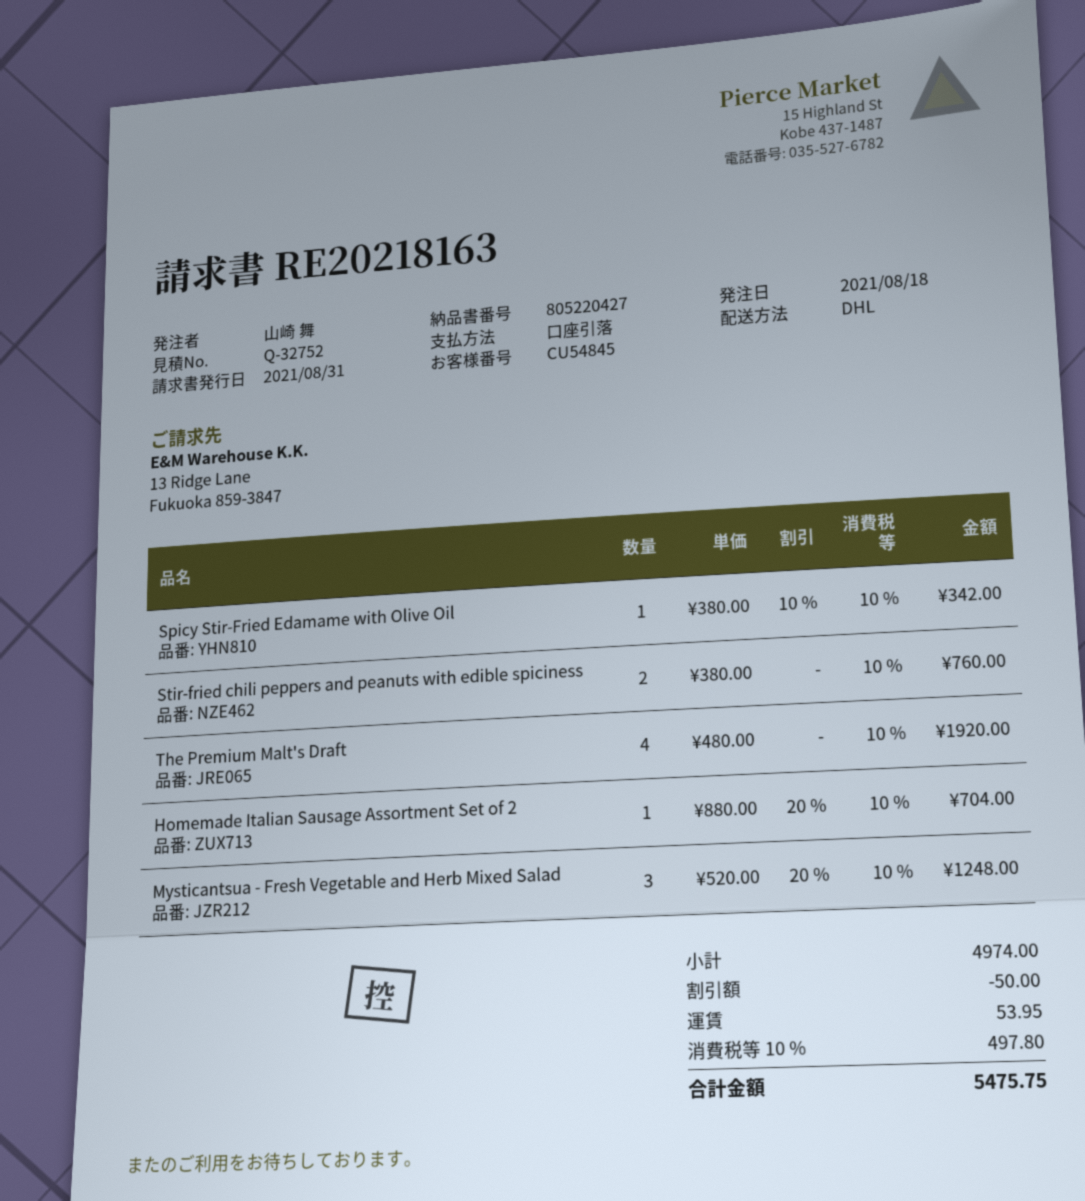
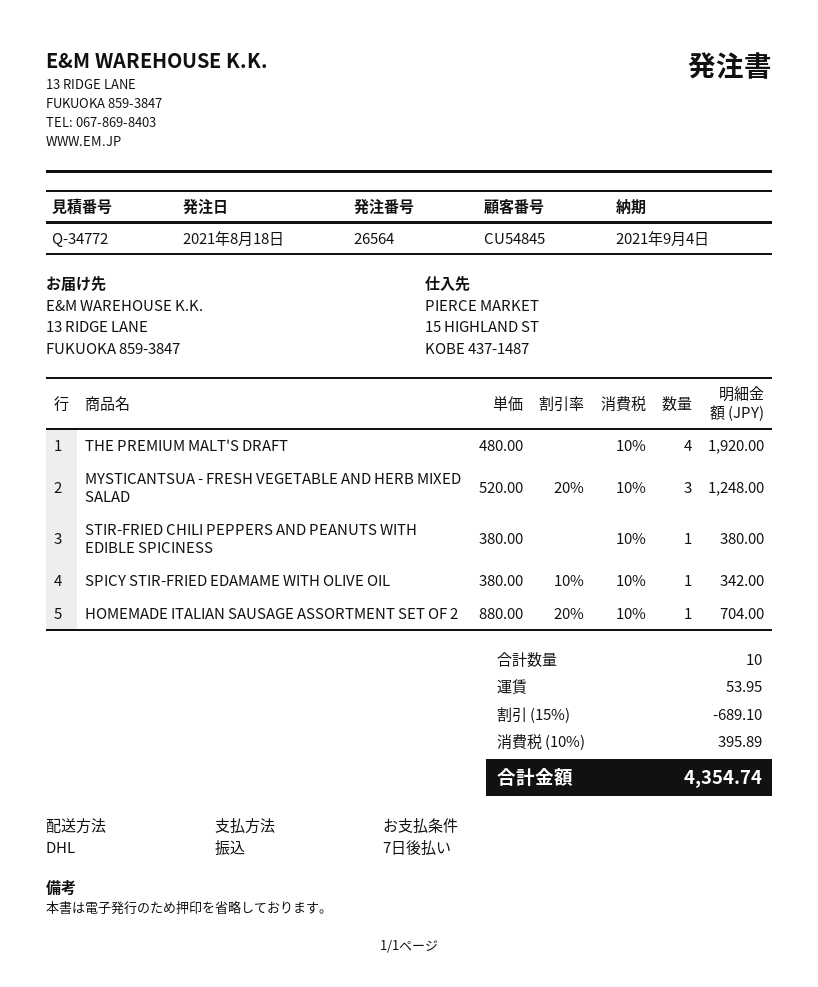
quote number: Q-32752 -> Q-34772
payment method: direct debit -> bank transfer
Stir-fried chili peppers and peanuts with edible spiciness: 2 x 380.00 = 760.00 -> 1 x 380.00 = 380.00
discount: 50.00 -> 689.10
tax: 10% = 497.80 -> 10% = 395.89
total: 5475.75 -> 4354.74

